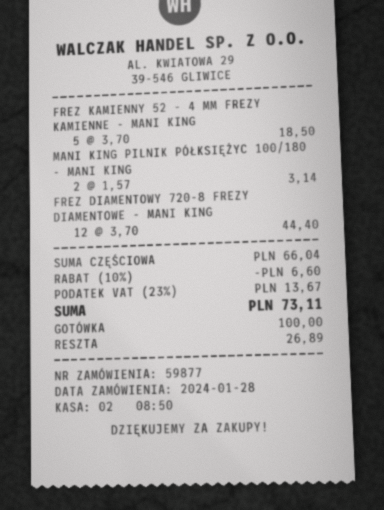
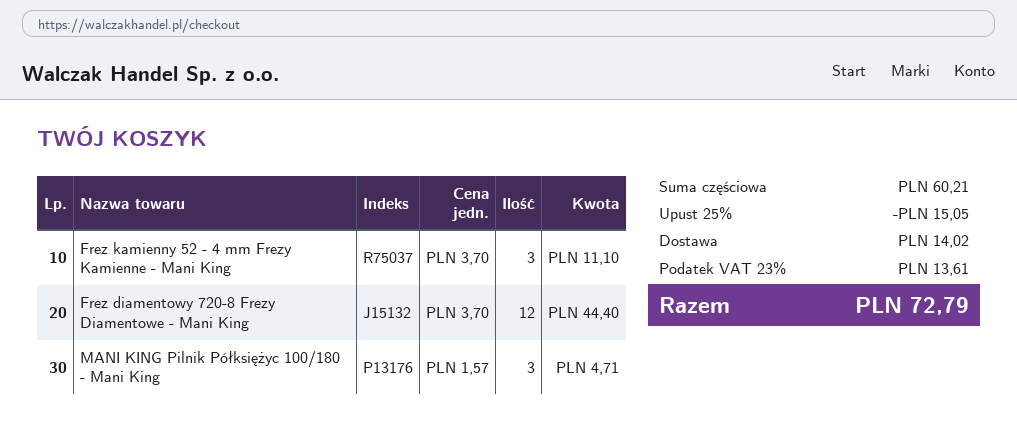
FREZ KAMIENNY 52 - 4 MM FREZY KAMIENNE - MANI KING: 5 x 3.70 = 18.50 -> 3 x 3.70 = 11.10
MANI KING PILNIK PÓŁKSIĘŻYC 100/180 - MANI KING: 2 x 1.57 = 3.14 -> 3 x 1.57 = 4.71
subtotal: 66.04 -> 60.21
discount: 10% = 6.60 -> 25% = 15.05
shipping: none -> 14.02
tax: 23% = 13.67 -> 23% = 13.61
total: 73.11 -> 72.79

